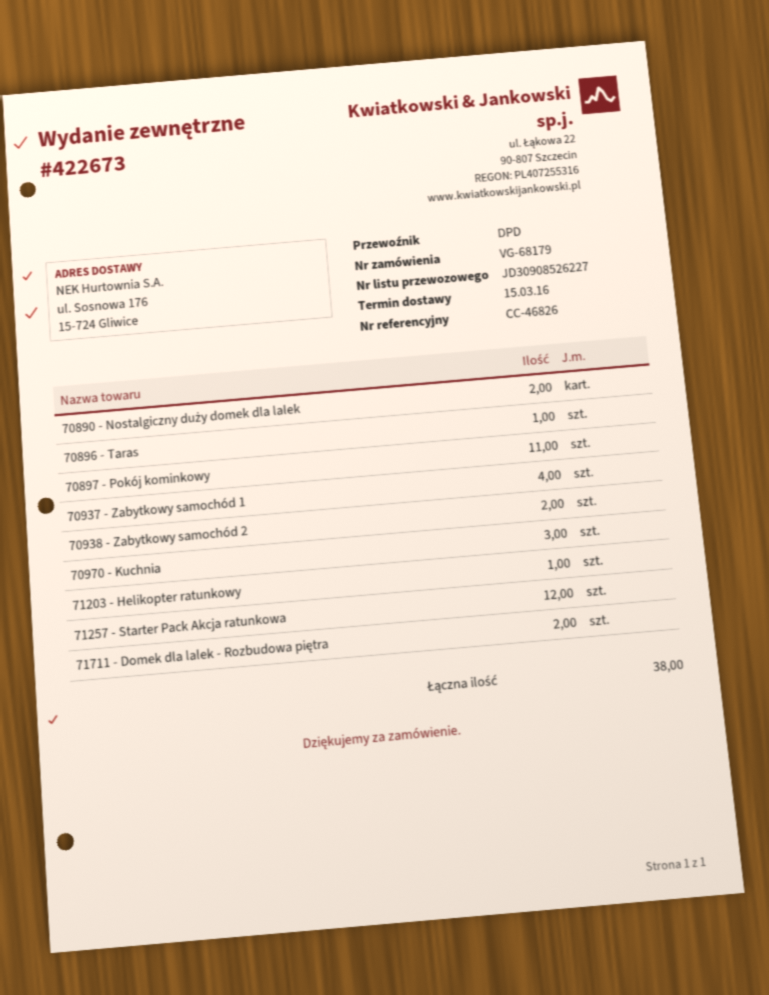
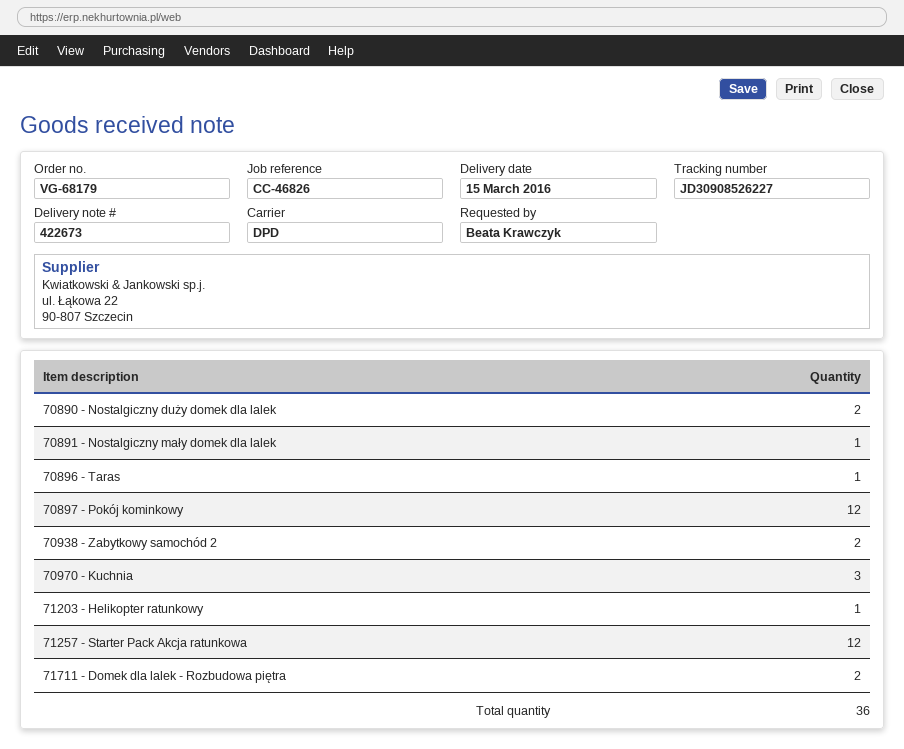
70897 - Pokój kominkowy: 11 -> 12
70937 - Zabytkowy samochód 1: 4 -> none
70891 - Nostalgiczny mały domek dla lalek: none -> 1
total quantity: 38 -> 36

